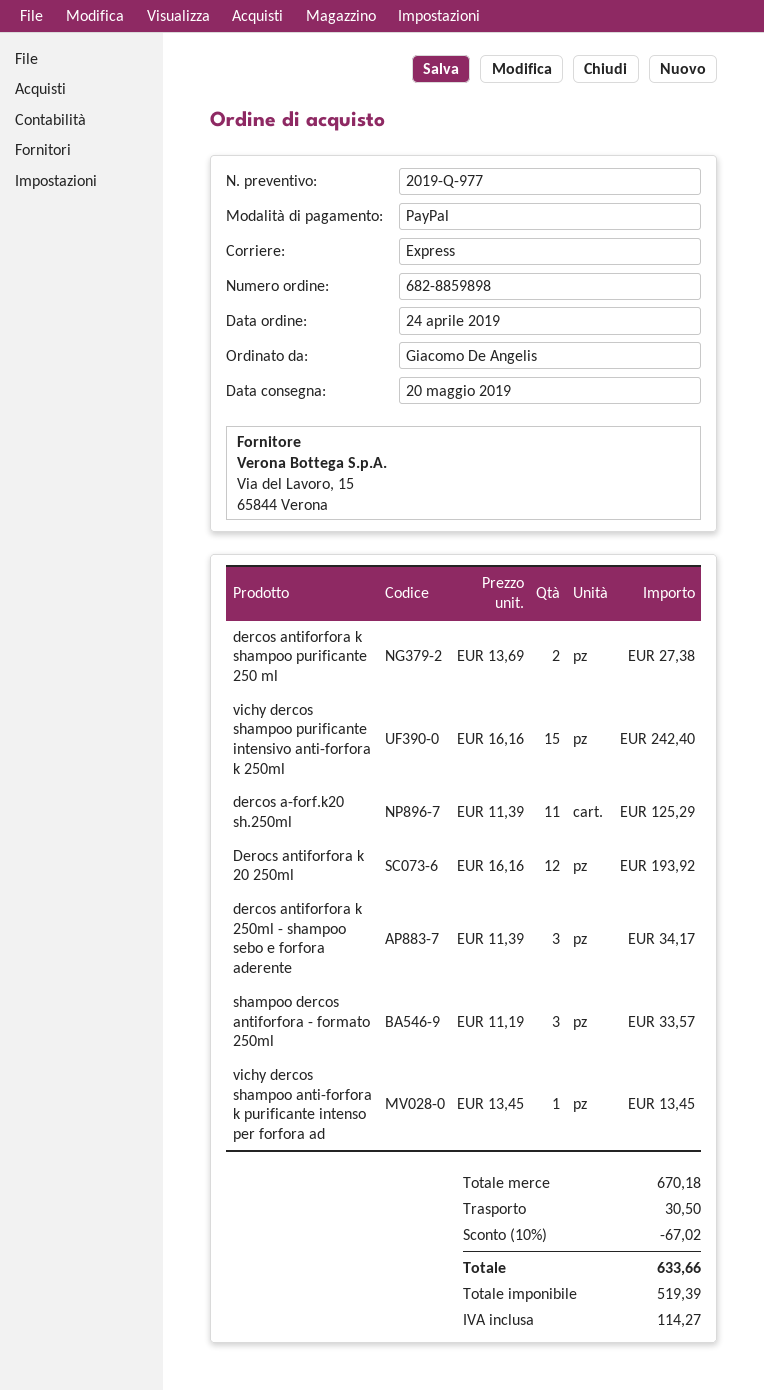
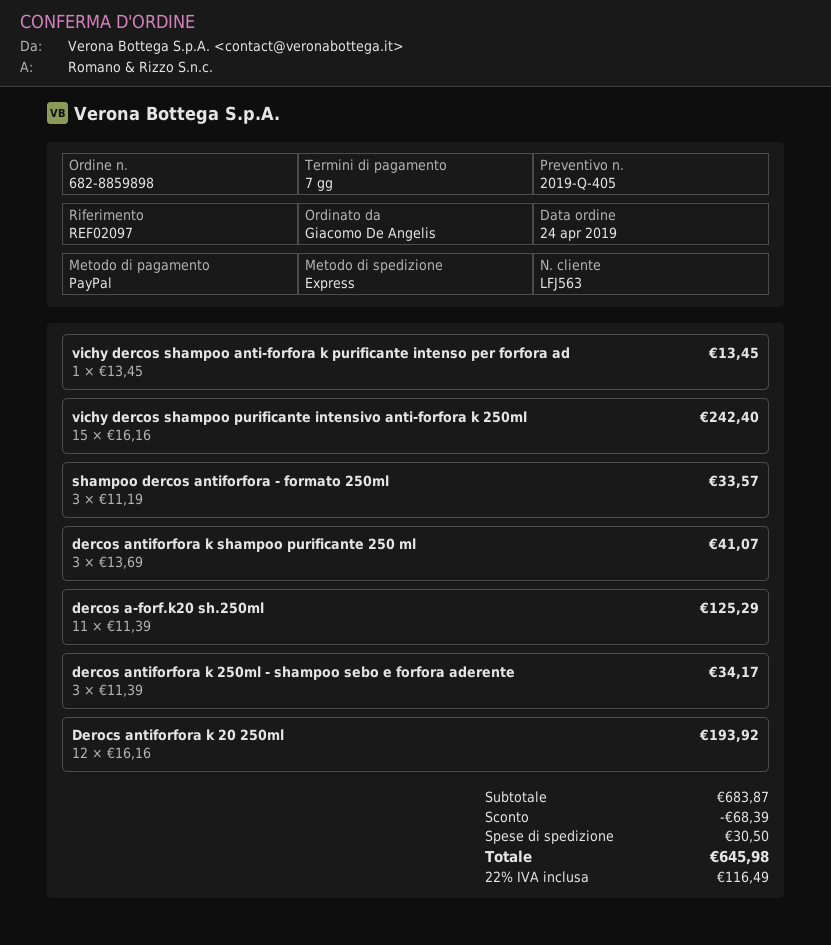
quote number: 2019-Q-977 -> 2019-Q-405
dercos antiforfora k shampoo purificante 250 ml: 2 x 13.69 = 27.38 -> 3 x 13.69 = 41.07
subtotal: 670.18 -> 683.87
discount: 67.02 -> 68.39
tax: 114.27 -> 116.49
total: 633.66 -> 645.98

